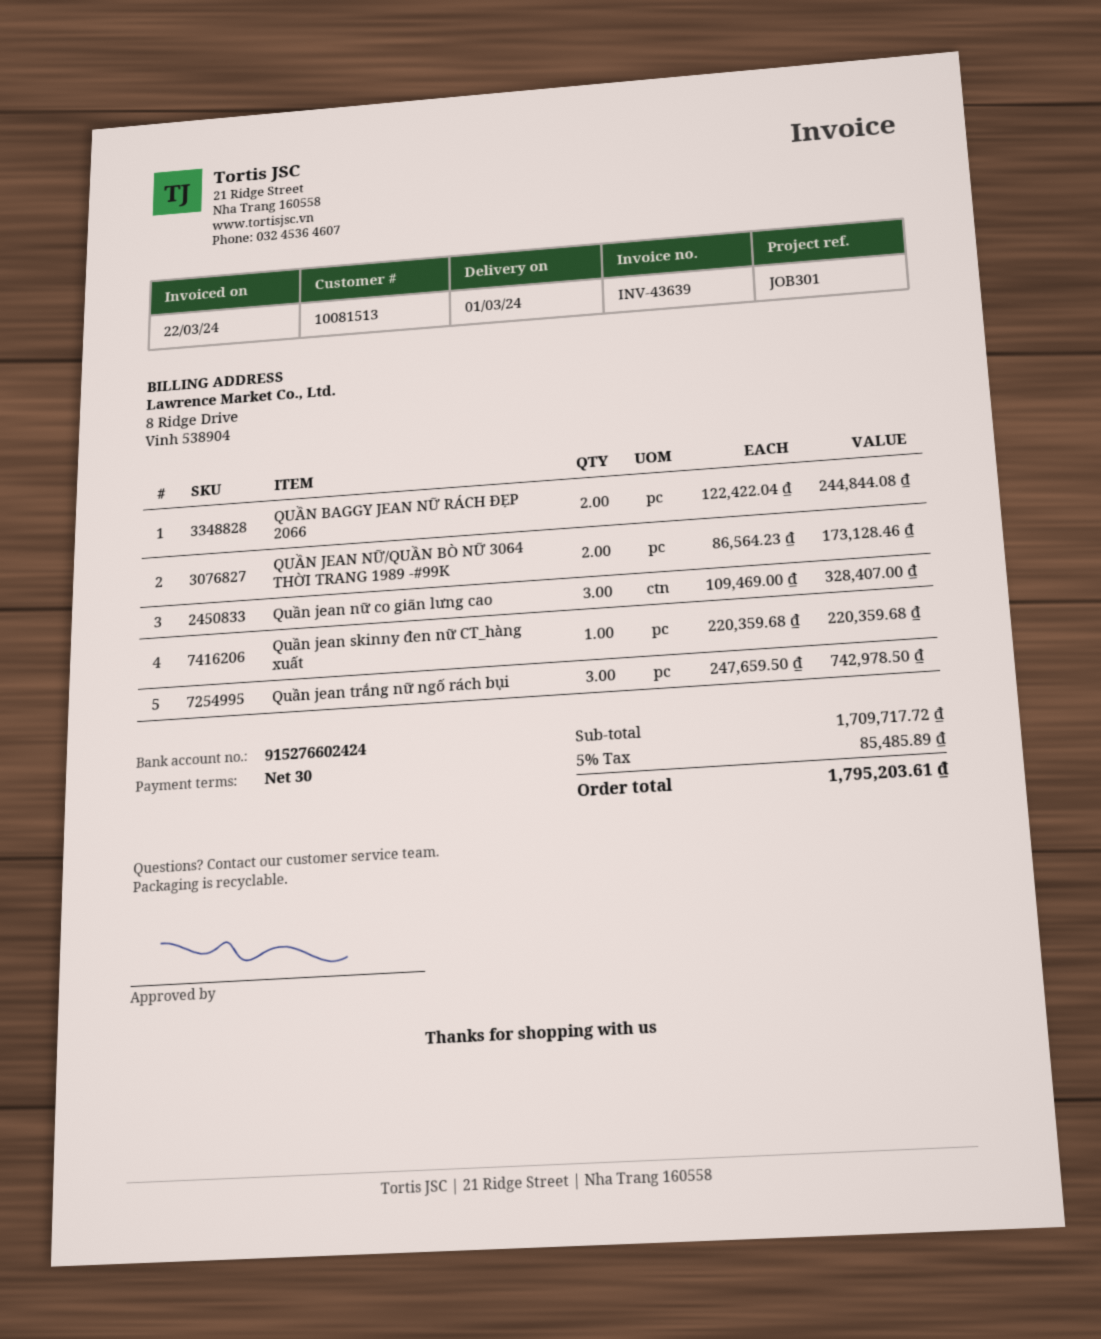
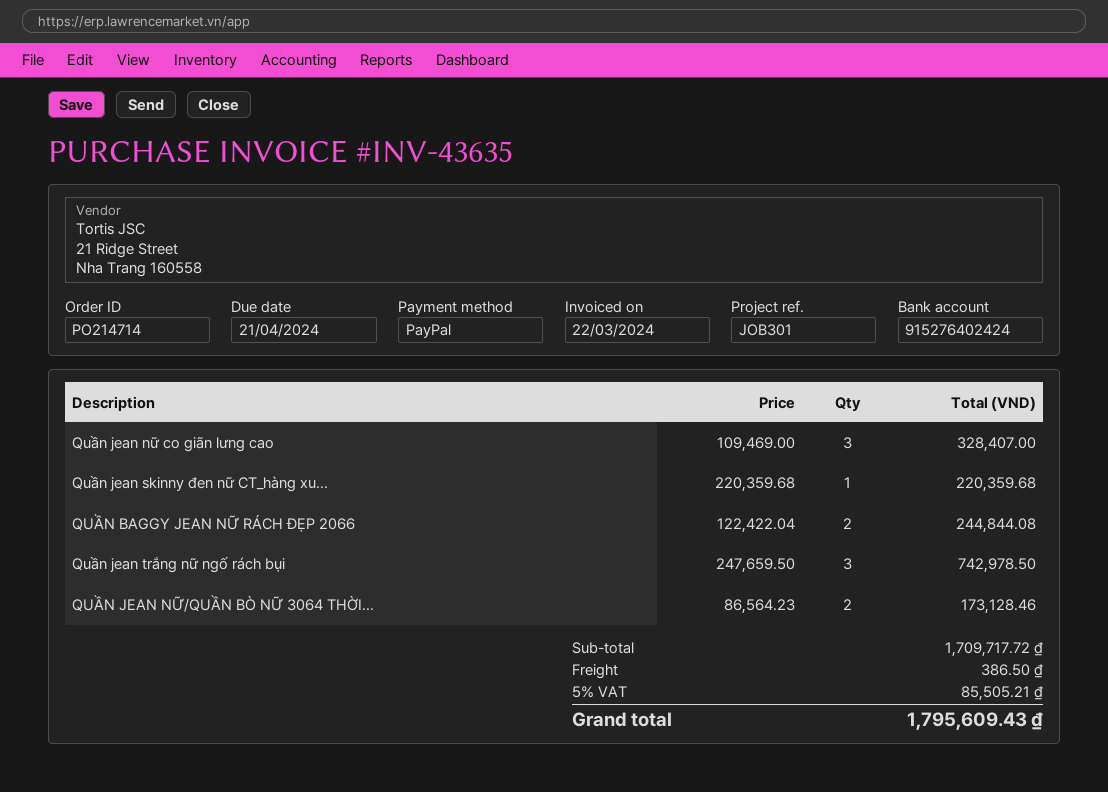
invoice number: INV-43639 -> INV-43635
bank account: 915276602424 -> 915276402424
shipping: none -> 386.50
tax: 5% = 85485.89 -> 5% = 85505.21
total: 1795203.61 -> 1795609.43

